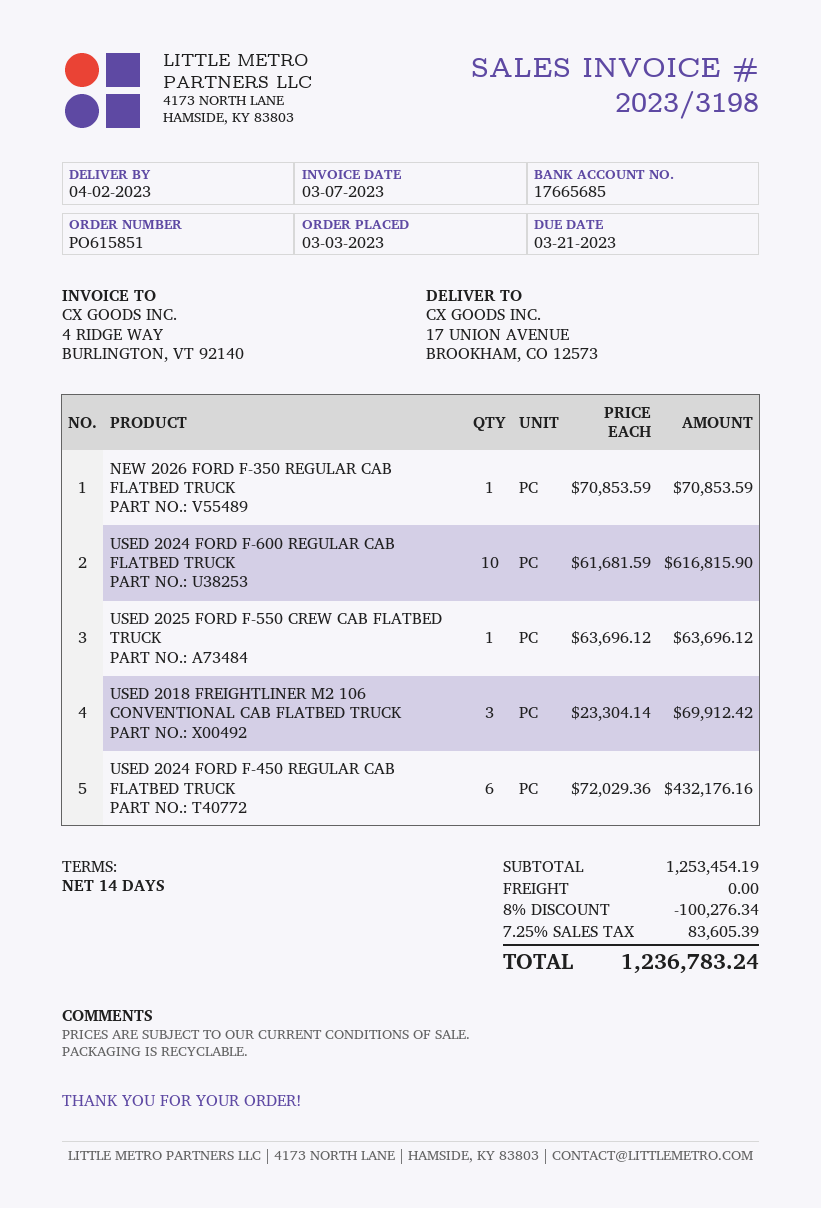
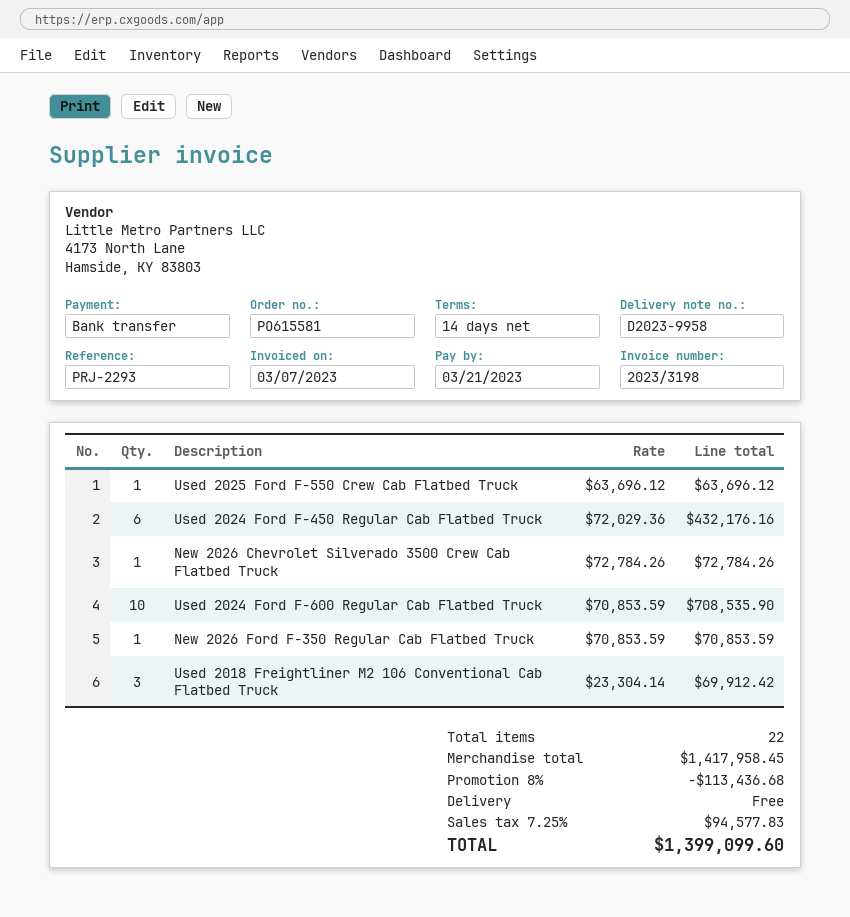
order number: PO615851 -> PO615581
USED 2024 FORD F-600 REGULAR CAB FLATBED TRUCK: 10 x 61681.59 = 616815.90 -> 10 x 70853.59 = 708535.90
New 2026 Chevrolet Silverado 3500 Crew Cab Flatbed Truck: none -> 1 x 72784.26 = 72784.26
subtotal: 1253454.19 -> 1417958.45
discount: 8% = 100276.34 -> 8% = 113436.68
tax: 7.25% = 83605.39 -> 7.25% = 94577.83
total: 1236783.24 -> 1399099.60

